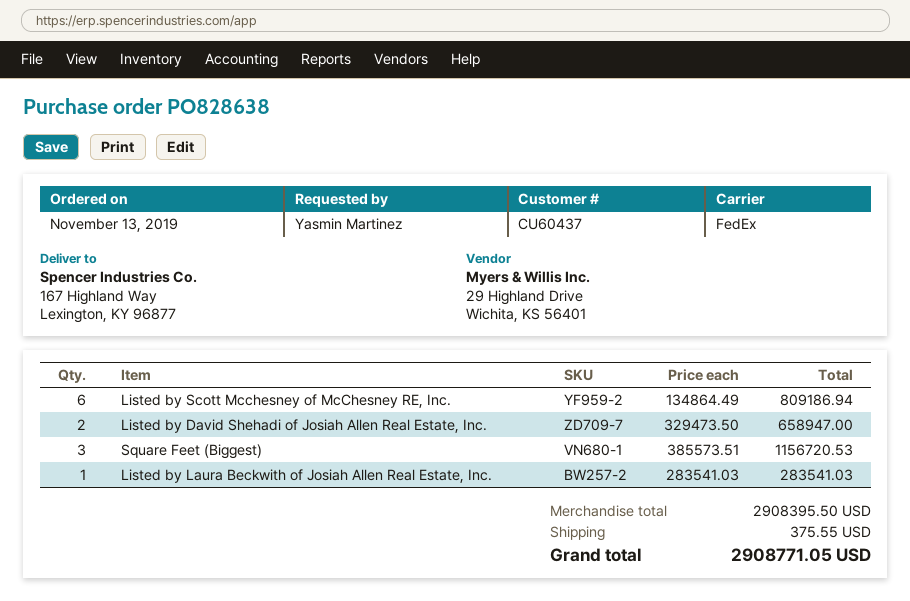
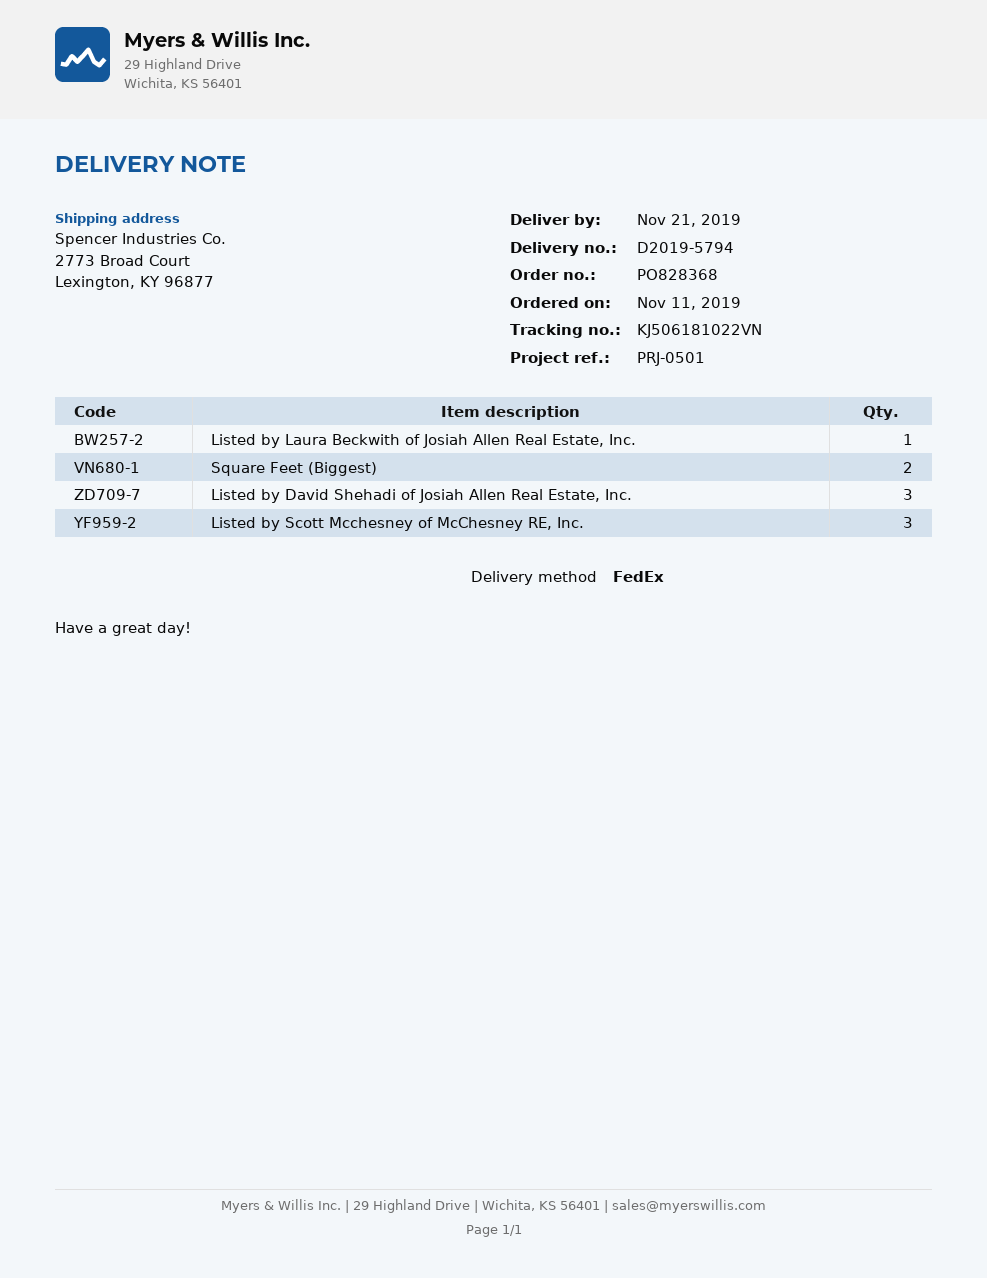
order number: PO828638 -> PO828368
order date: 2019-11-13 -> 2019-11-11
ship to: 167 Highland Way, Lexington, KY 96877 -> 2773 Broad Court, Lexington, KY 96877
Listed by Scott Mcchesney of McChesney RE, Inc.: 6 -> 3
Listed by David Shehadi of Josiah Allen Real Estate, Inc.: 2 -> 3
Square Feet (Biggest): 3 -> 2

